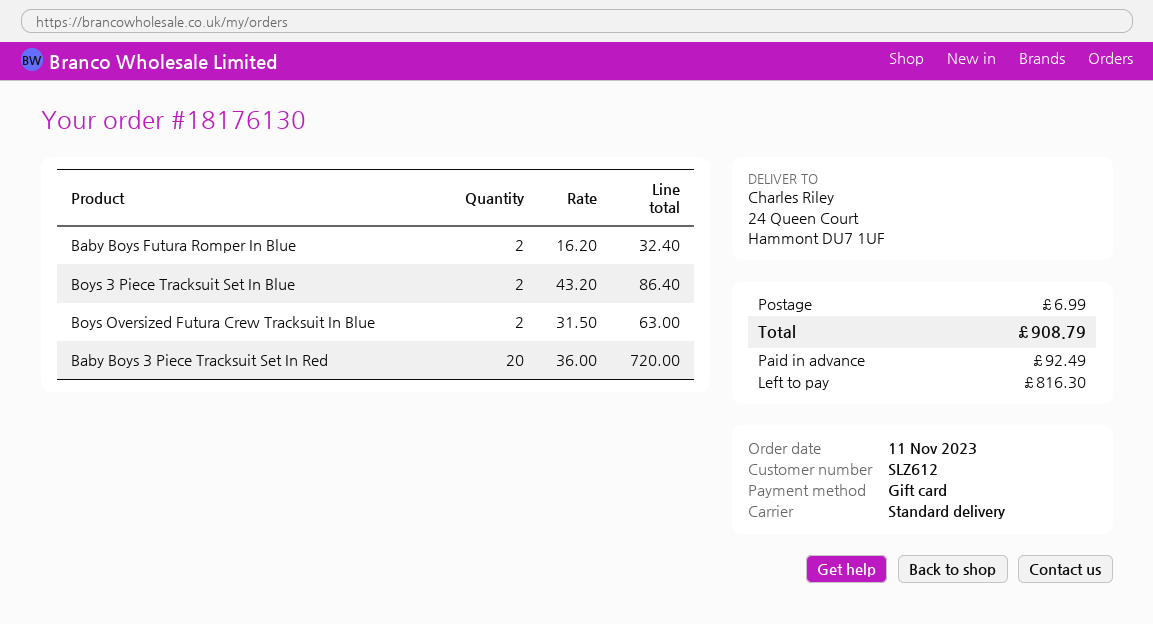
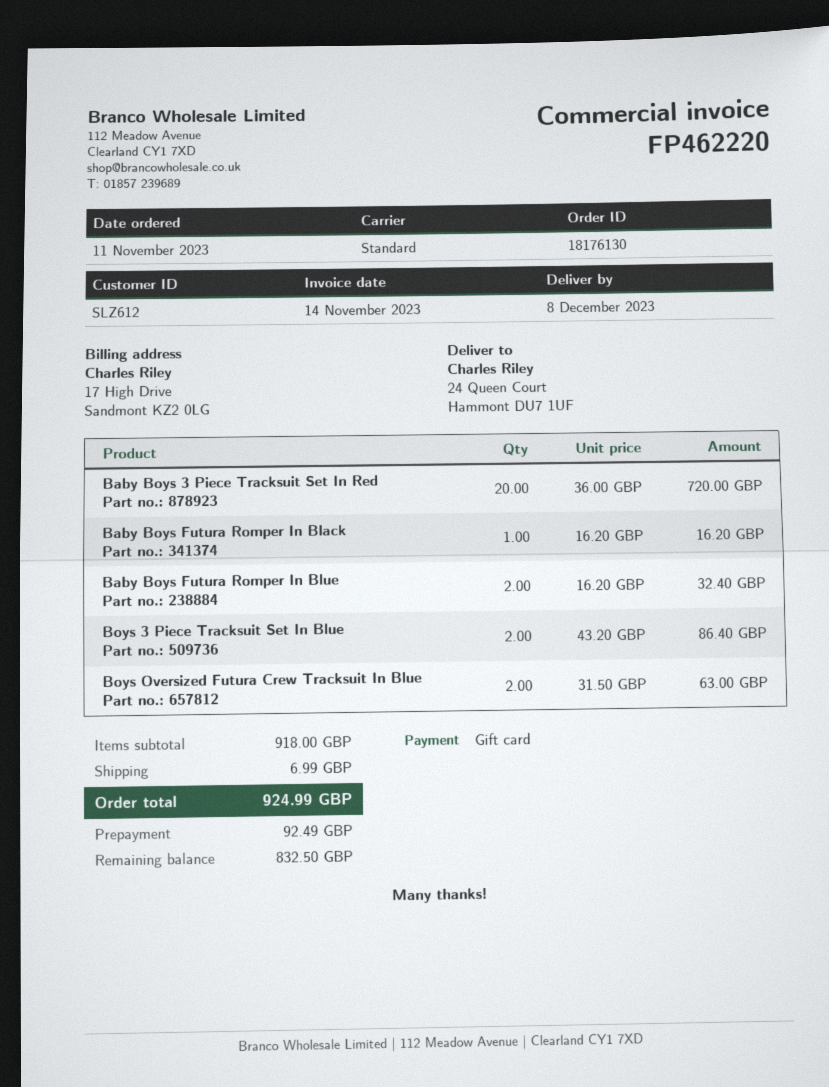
Baby Boys Futura Romper In Black: none -> 1 x 16.20 = 16.20
total: 908.79 -> 924.99
balance: 816.30 -> 832.50

